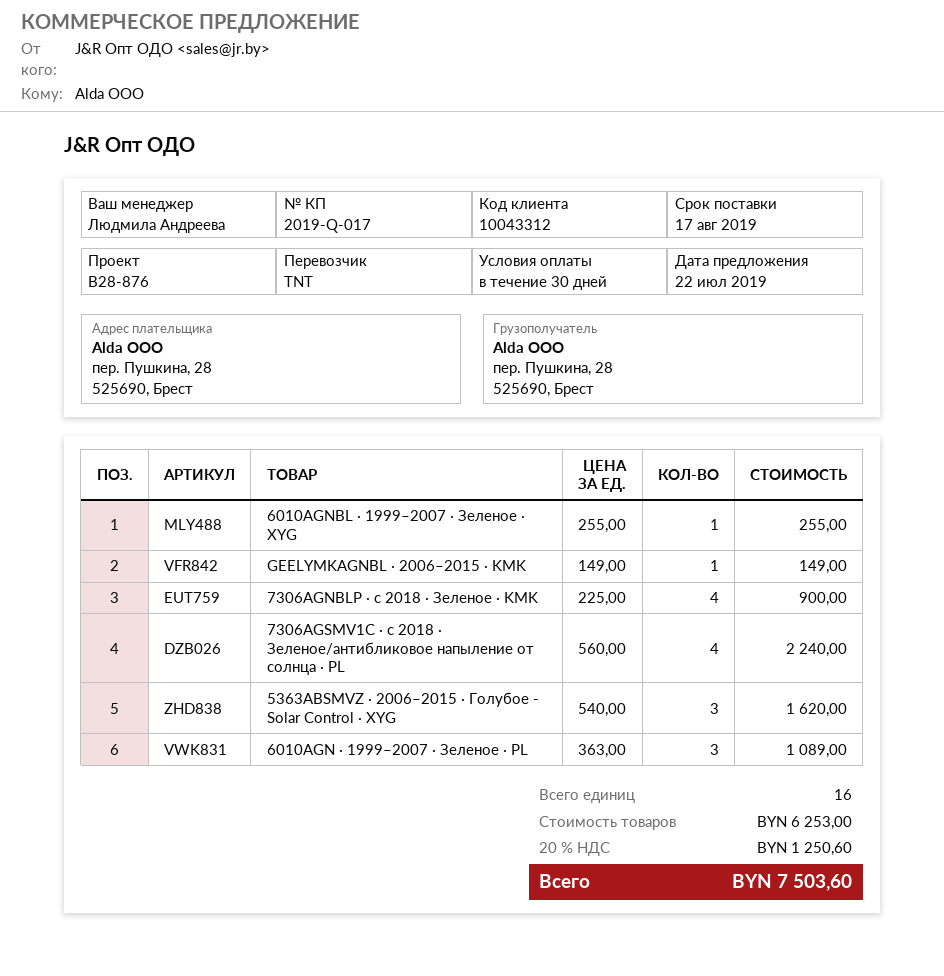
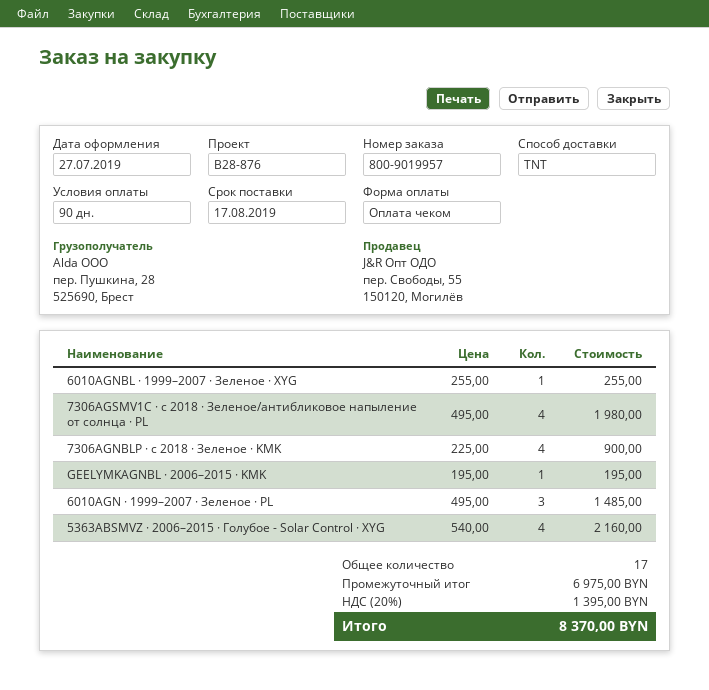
payment terms: 30 days -> 90 days
GEELYMKAGNBL · 2006–2015 · KMK: 1 x 149.00 = 149.00 -> 1 x 195.00 = 195.00
7306AGSMV1C · с 2018 · Зеленое/антибликовое напыление от солнца · PL: 4 x 560.00 = 2240.00 -> 4 x 495.00 = 1980.00
5363ABSMVZ · 2006–2015 · Голубое - Solar Control · XYG: 3 x 540.00 = 1620.00 -> 4 x 540.00 = 2160.00
6010AGN · 1999–2007 · Зеленое · PL: 3 x 363.00 = 1089.00 -> 3 x 495.00 = 1485.00
total quantity: 16 -> 17
subtotal: 6253.00 -> 6975.00
tax: 20% = 1250.60 -> 20% = 1395.00
total: 7503.60 -> 8370.00

